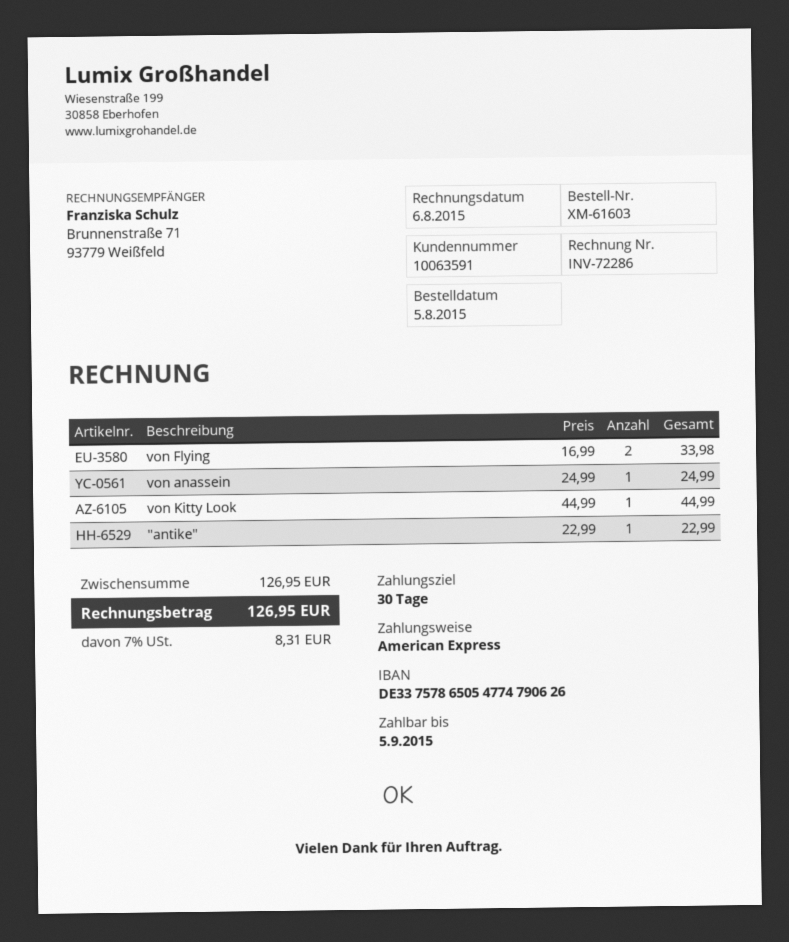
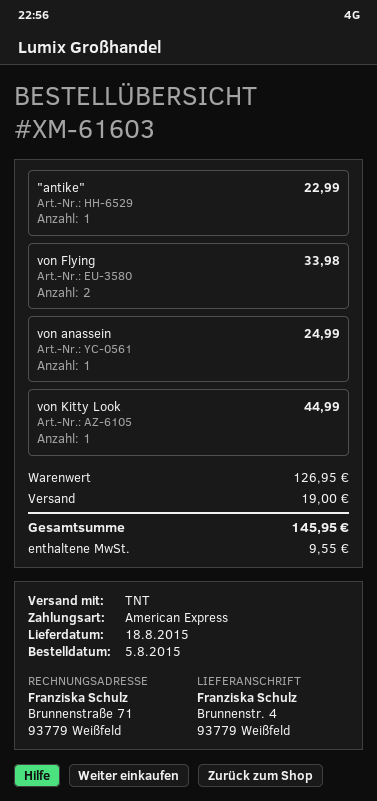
shipping: none -> 19.00
tax: 8.31 -> 9.55
total: 126.95 -> 145.95

